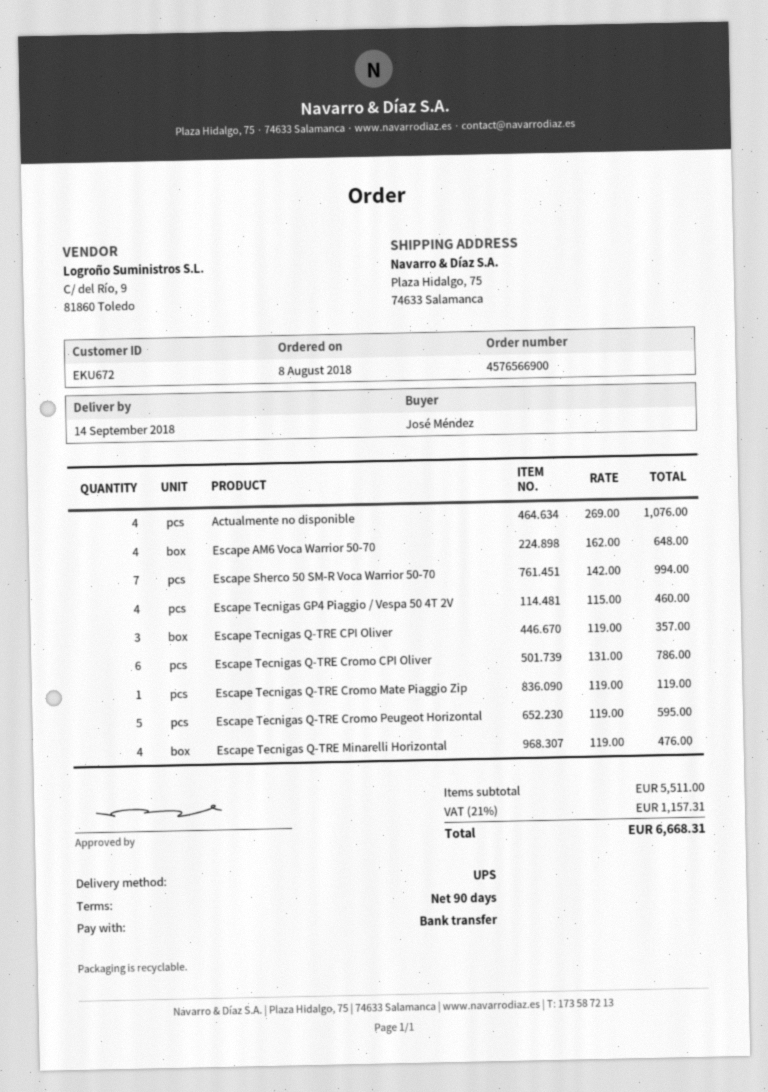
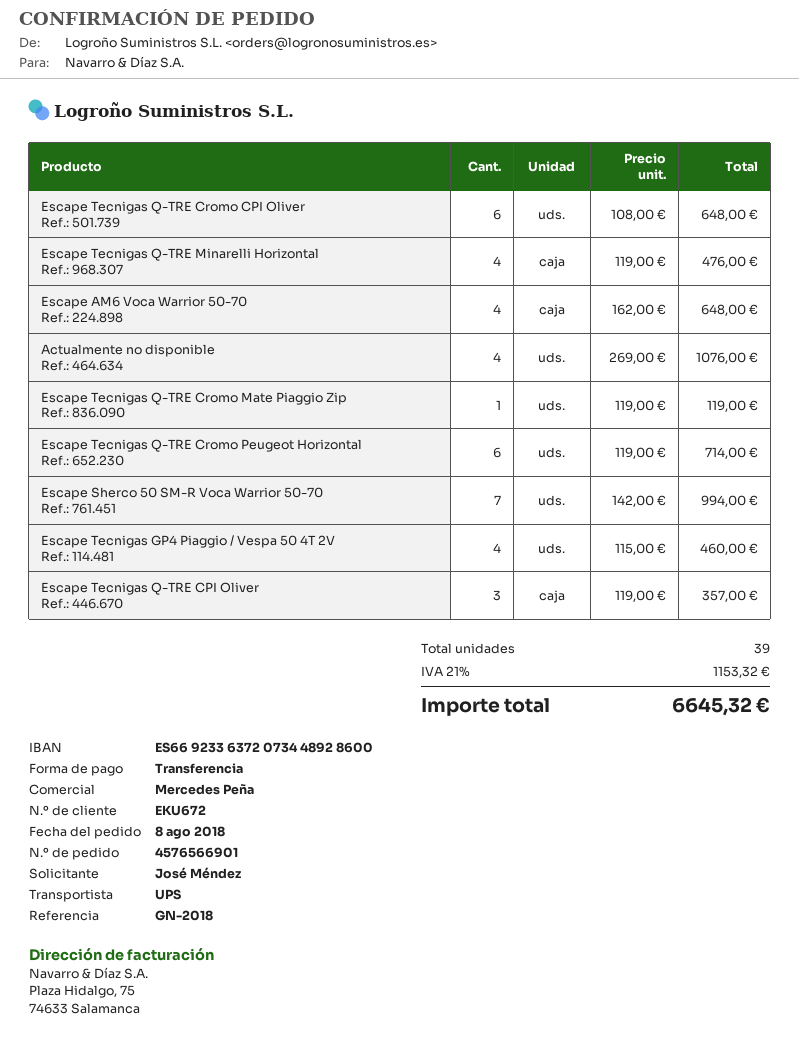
order number: 4576566900 -> 4576566901
Escape Tecnigas Q-TRE Cromo CPI Oliver: 6 x 131.00 = 786.00 -> 6 x 108.00 = 648.00
Escape Tecnigas Q-TRE Cromo Peugeot Horizontal: 5 x 119.00 = 595.00 -> 6 x 119.00 = 714.00
tax: 21% = 1157.31 -> 21% = 1153.32
total: 6668.31 -> 6645.32

